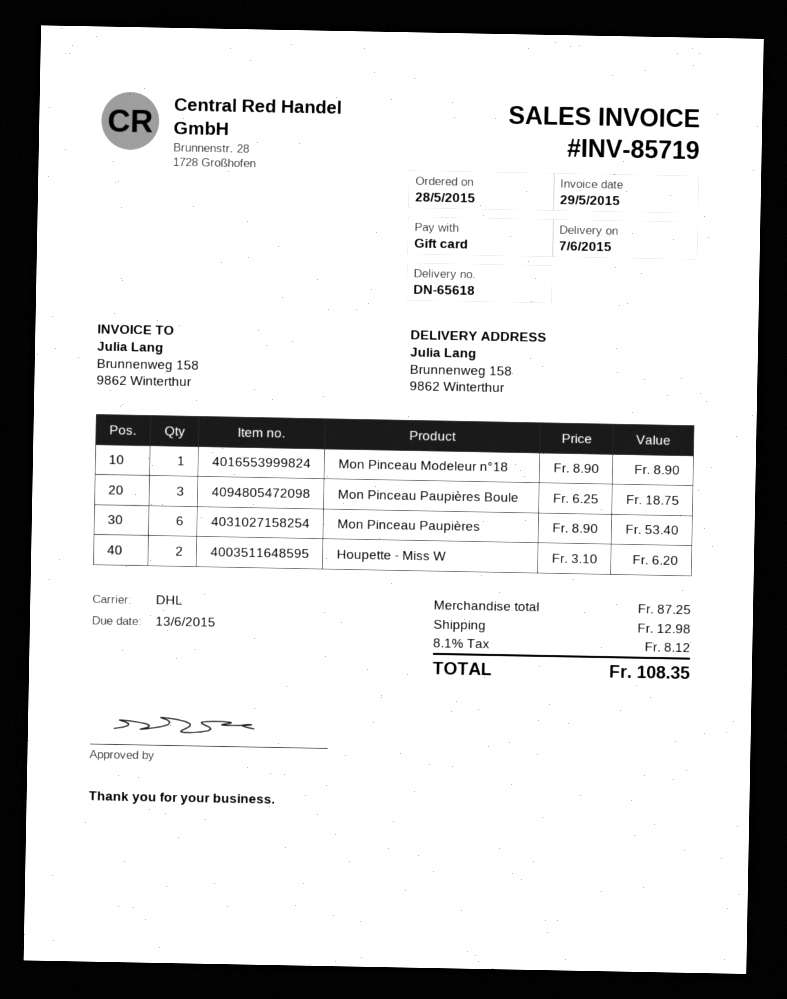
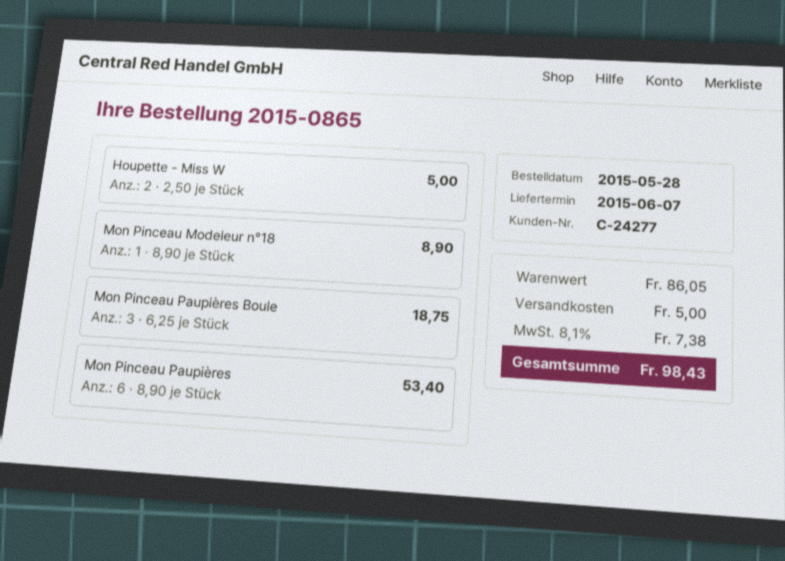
Houpette - Miss W: 2 x 3.10 = 6.20 -> 2 x 2.50 = 5.00
subtotal: 87.25 -> 86.05
shipping: 12.98 -> 5.00
tax: 8.1% = 8.12 -> 8.1% = 7.38
total: 108.35 -> 98.43

